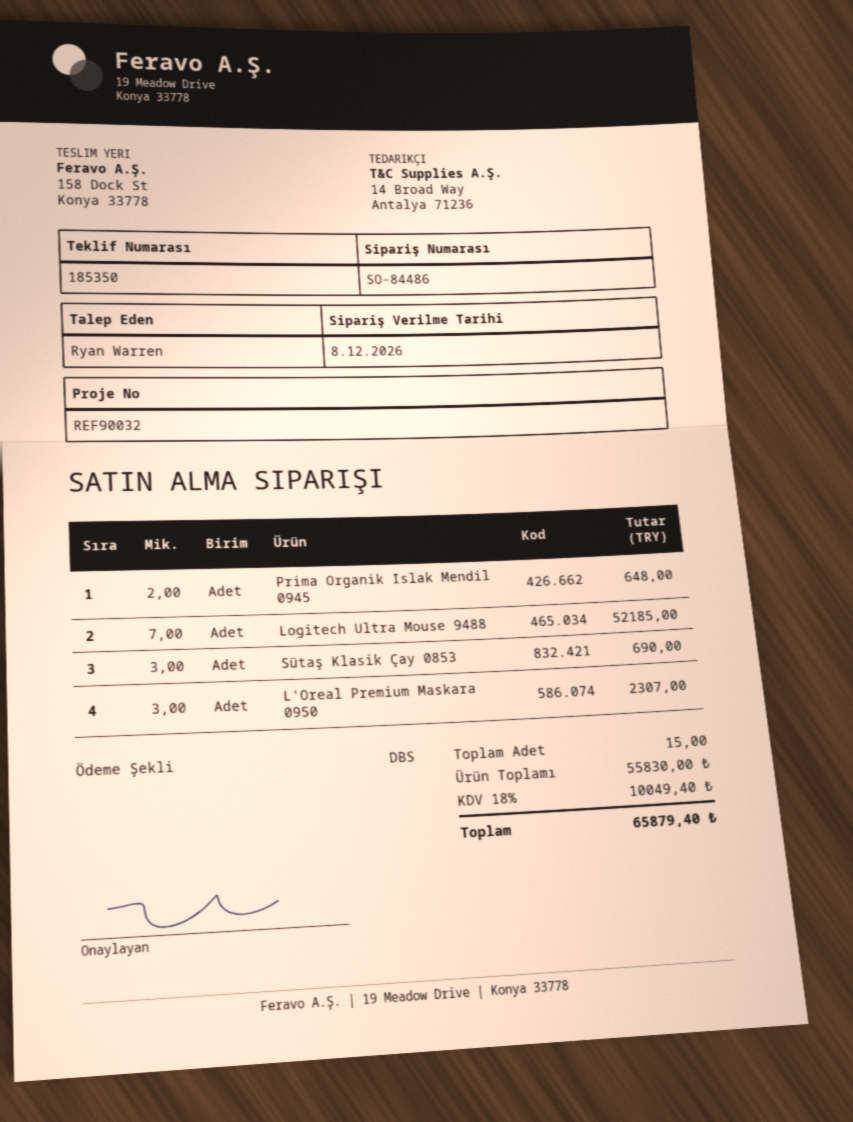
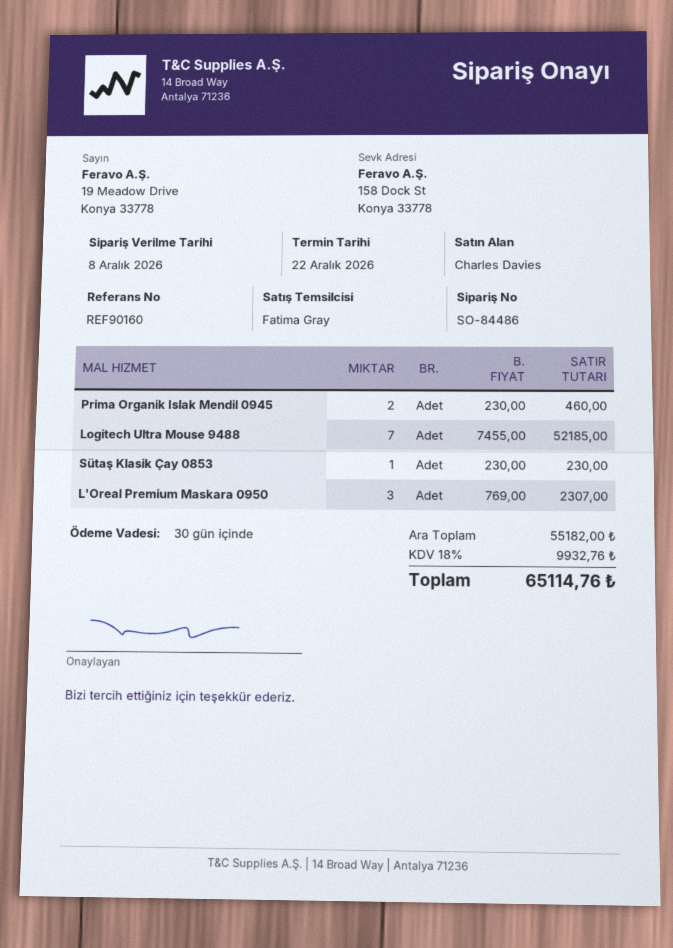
reference: REF90032 -> REF90160
ordered by: Ryan Warren -> Charles Davies
Prima Organik Islak Mendil 0945: 2 for 648.00 -> 2 for 460.00
Sütaş Klasik Çay 0853: 3 for 690.00 -> 1 for 230.00
subtotal: 55830.00 -> 55182.00
tax: 18% = 10049.40 -> 18% = 9932.76
total: 65879.40 -> 65114.76

